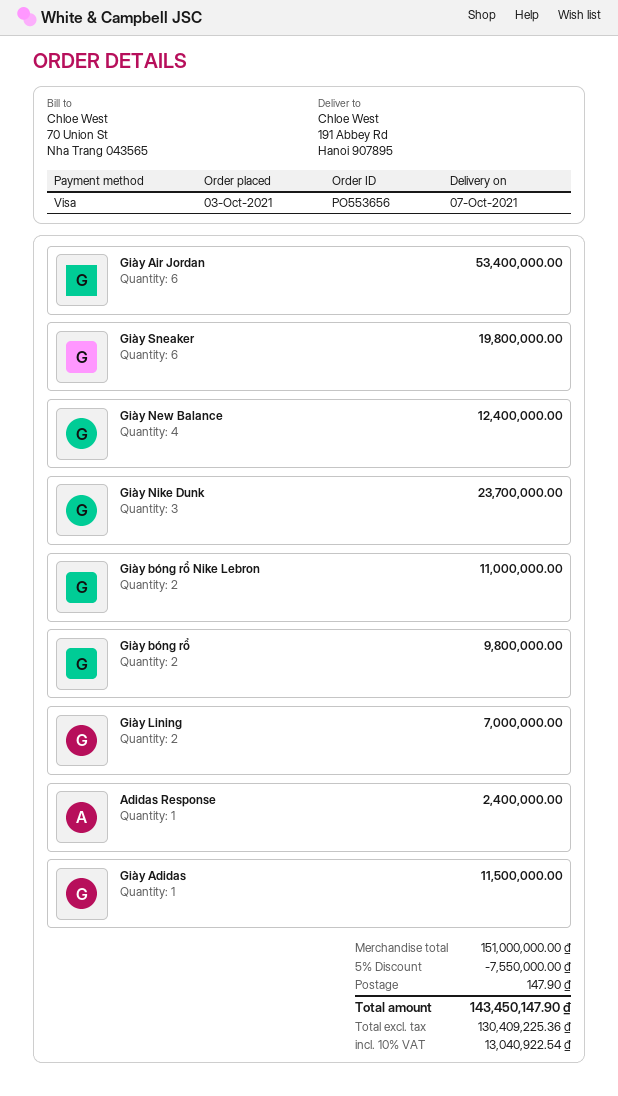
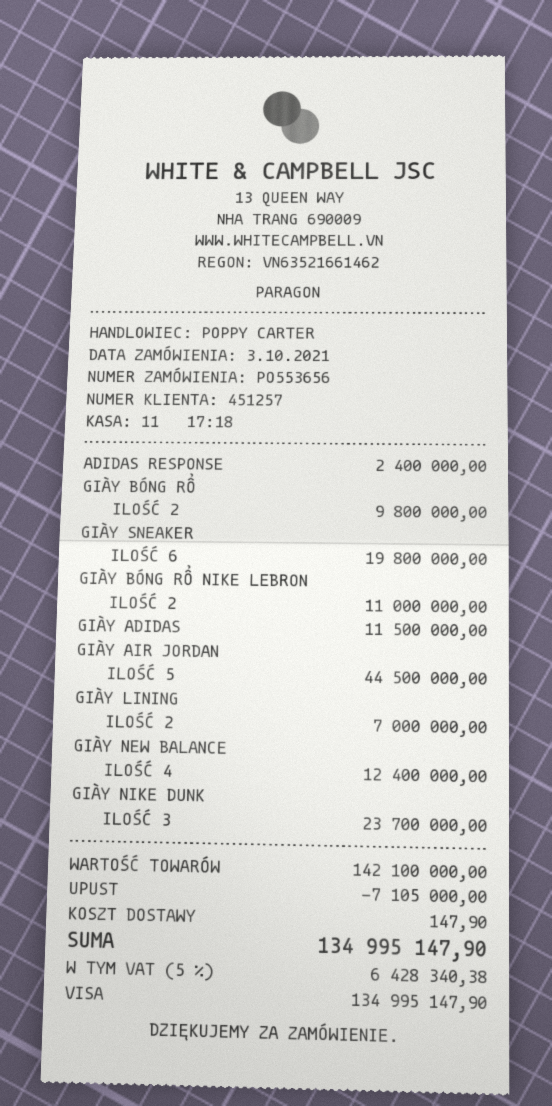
Giày Air Jordan: 6 for 53400000.00 -> 5 for 44500000.00
subtotal: 151000000.00 -> 142100000.00
discount: 7550000.00 -> 7105000.00
tax: 10% = 13040922.54 -> 5% = 6428340.38
total: 143450147.90 -> 134995147.90

